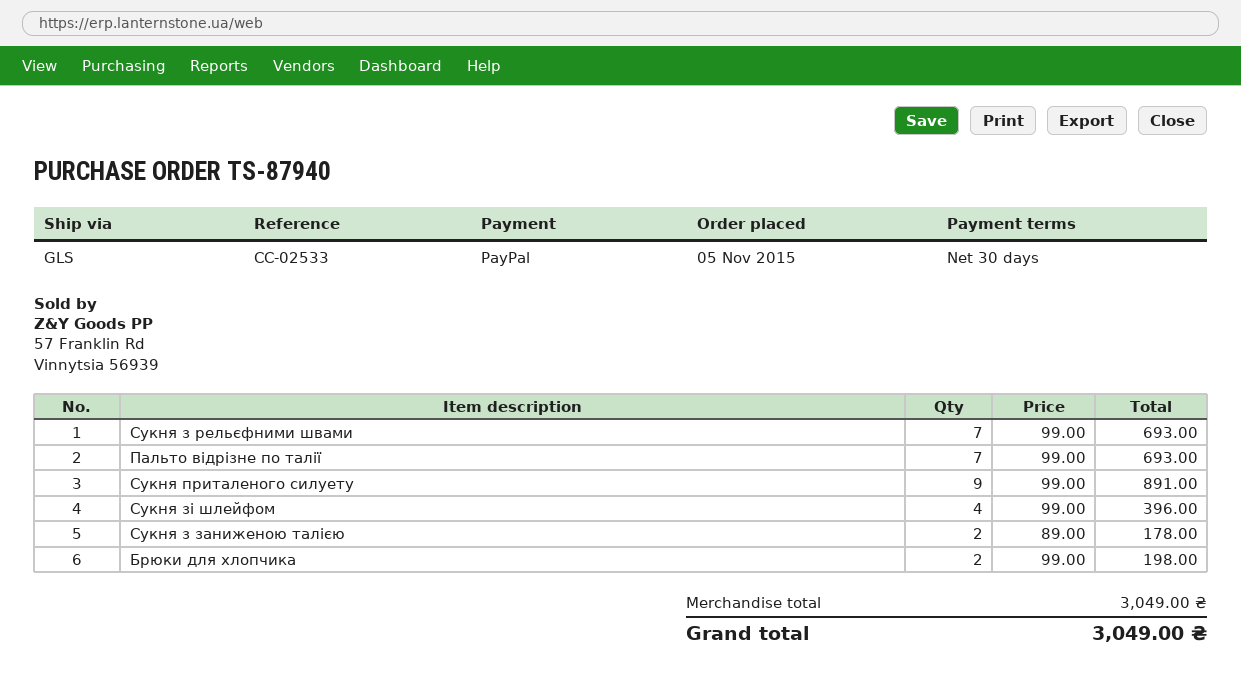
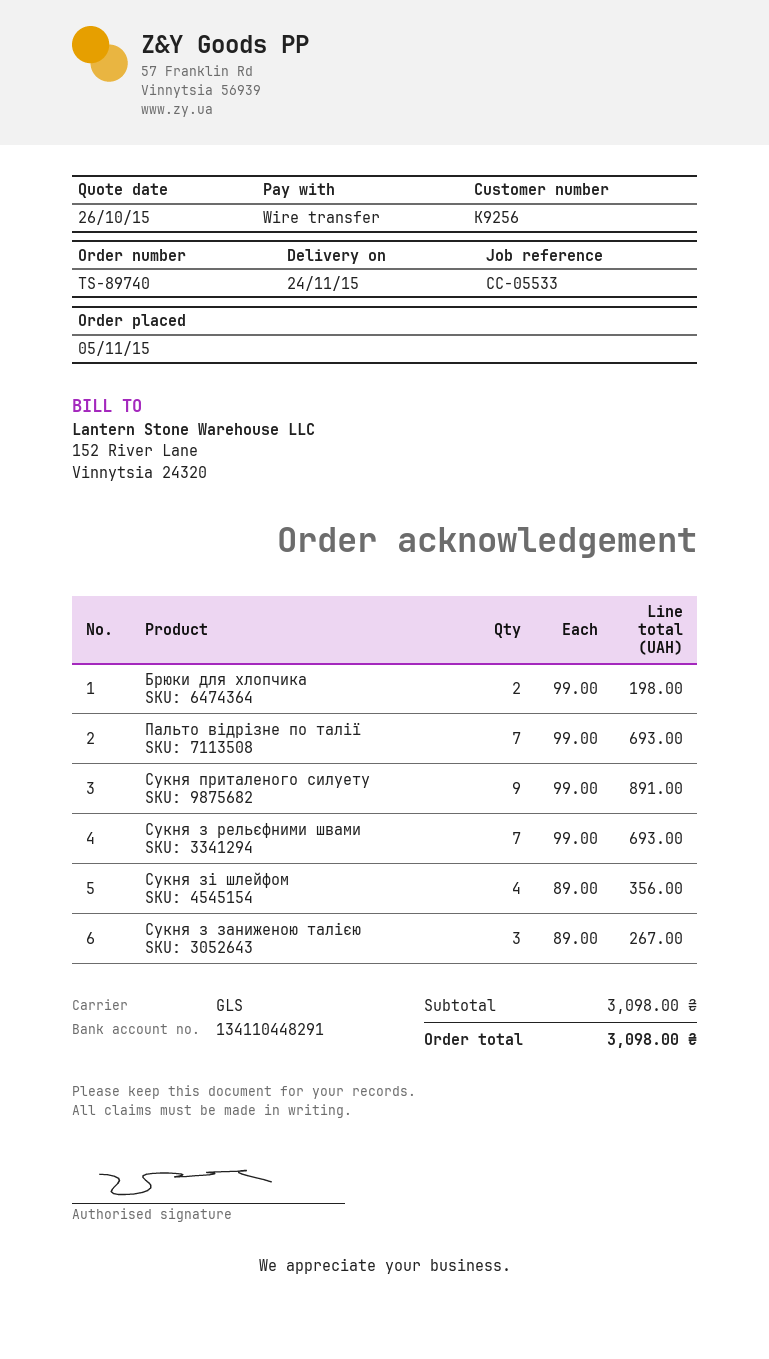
order number: TS-87940 -> TS-89740
reference: CC-02533 -> CC-05533
payment method: PayPal -> bank transfer
Сукня зі шлейфом: 4 x 99.00 = 396.00 -> 4 x 89.00 = 356.00
Сукня з заниженою талією: 2 x 89.00 = 178.00 -> 3 x 89.00 = 267.00
subtotal: 3049.00 -> 3098.00
total: 3049.00 -> 3098.00

